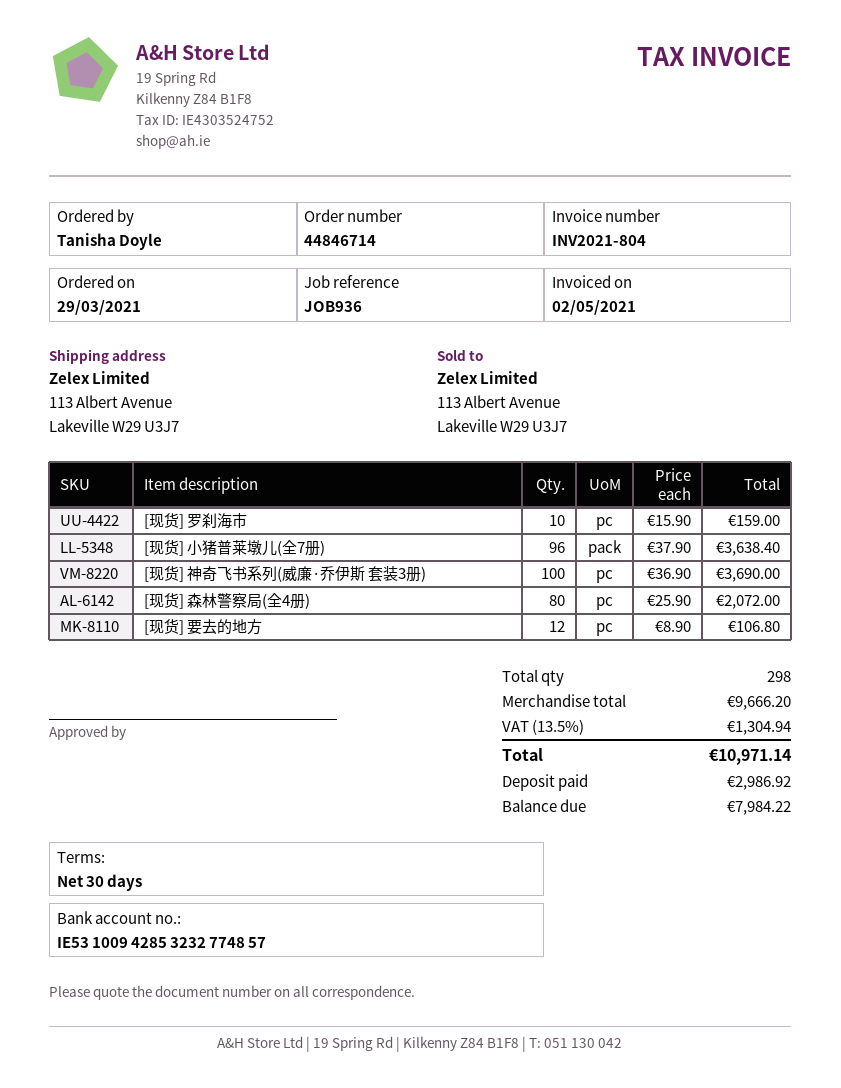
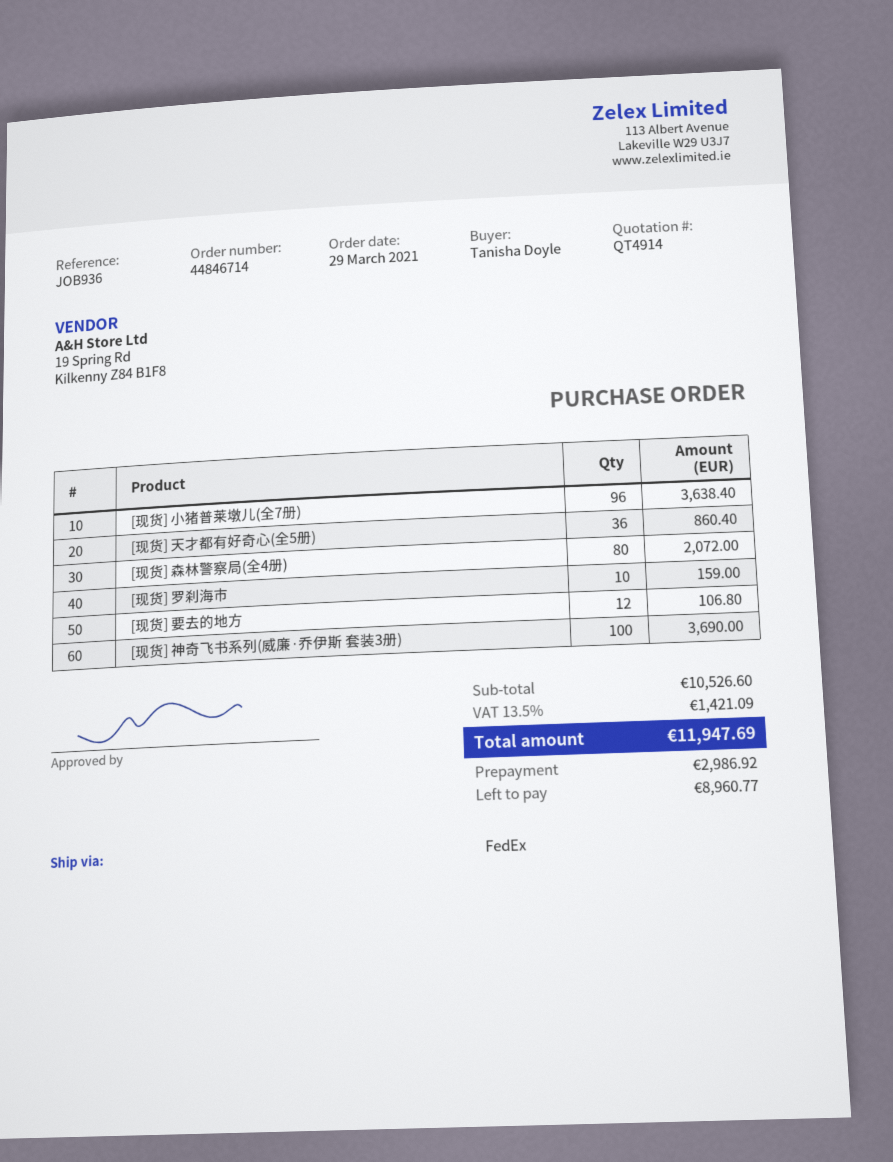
[现货] 天才都有好奇心(全5册): none -> 36 for 860.40
subtotal: 9666.20 -> 10526.60
tax: 13.5% = 1304.94 -> 13.5% = 1421.09
total: 10971.14 -> 11947.69
balance: 7984.22 -> 8960.77

